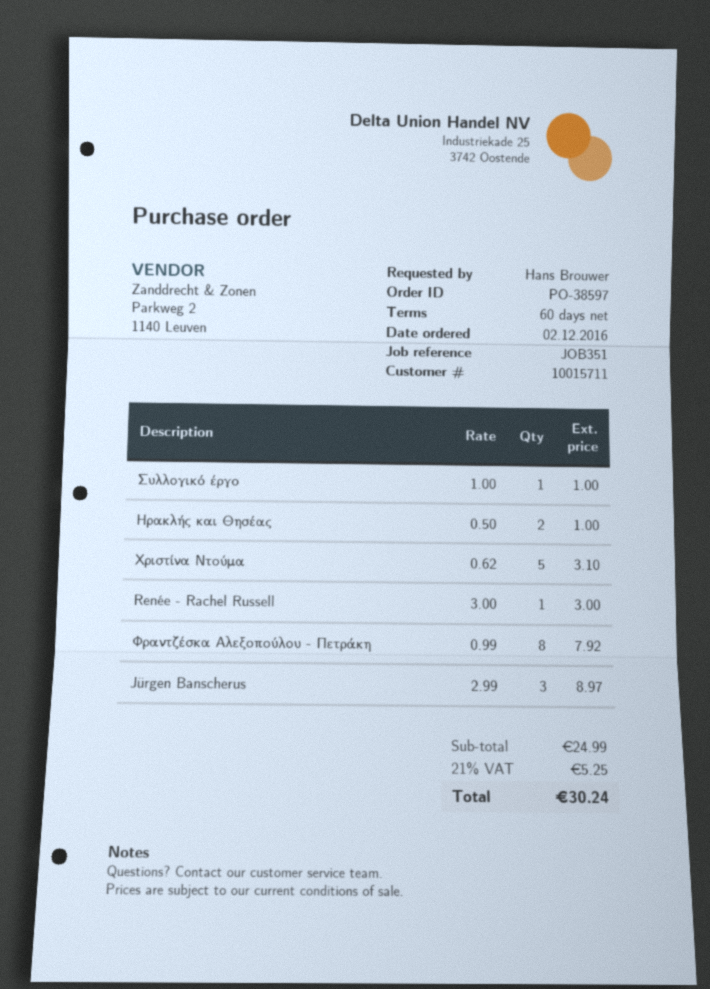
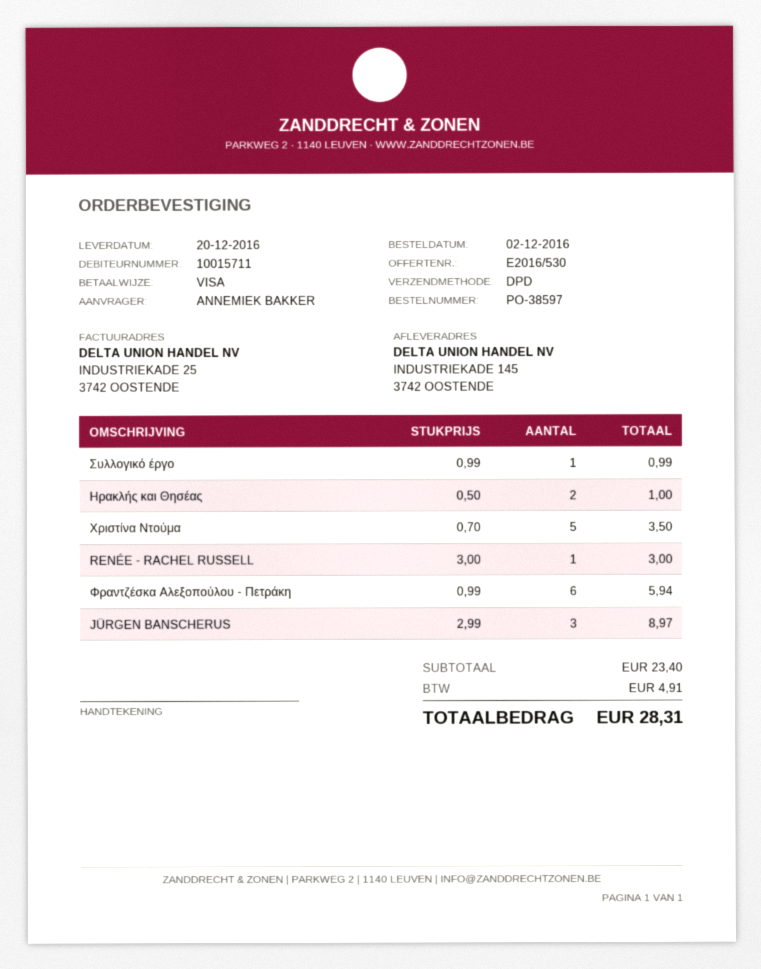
ordered by: Hans Brouwer -> ANNEMIEK BAKKER
Συλλογικό έργο: 1 x 1.00 = 1.00 -> 1 x 0.99 = 0.99
Χριστίνα Ντούμα: 5 x 0.62 = 3.10 -> 5 x 0.70 = 3.50
Φραντζέσκα Αλεξοπούλου - Πετράκη: 8 x 0.99 = 7.92 -> 6 x 0.99 = 5.94
subtotal: 24.99 -> 23.40
tax: 5.25 -> 4.91
total: 30.24 -> 28.31

